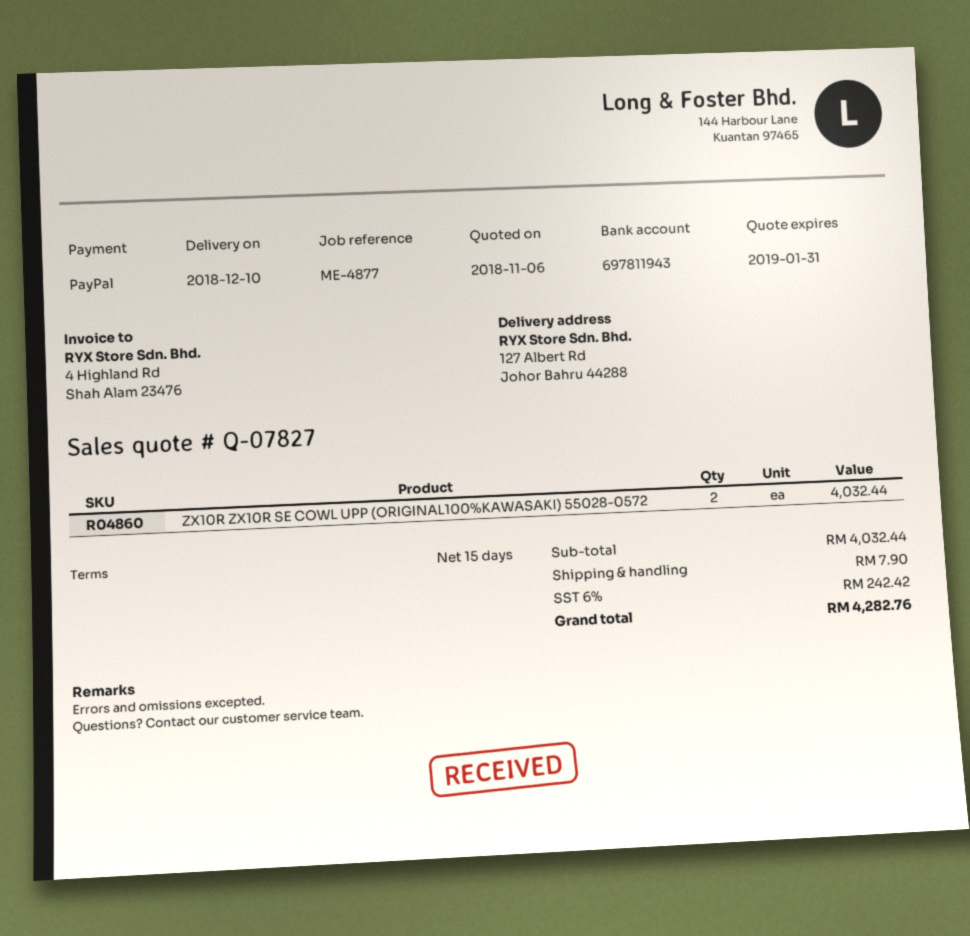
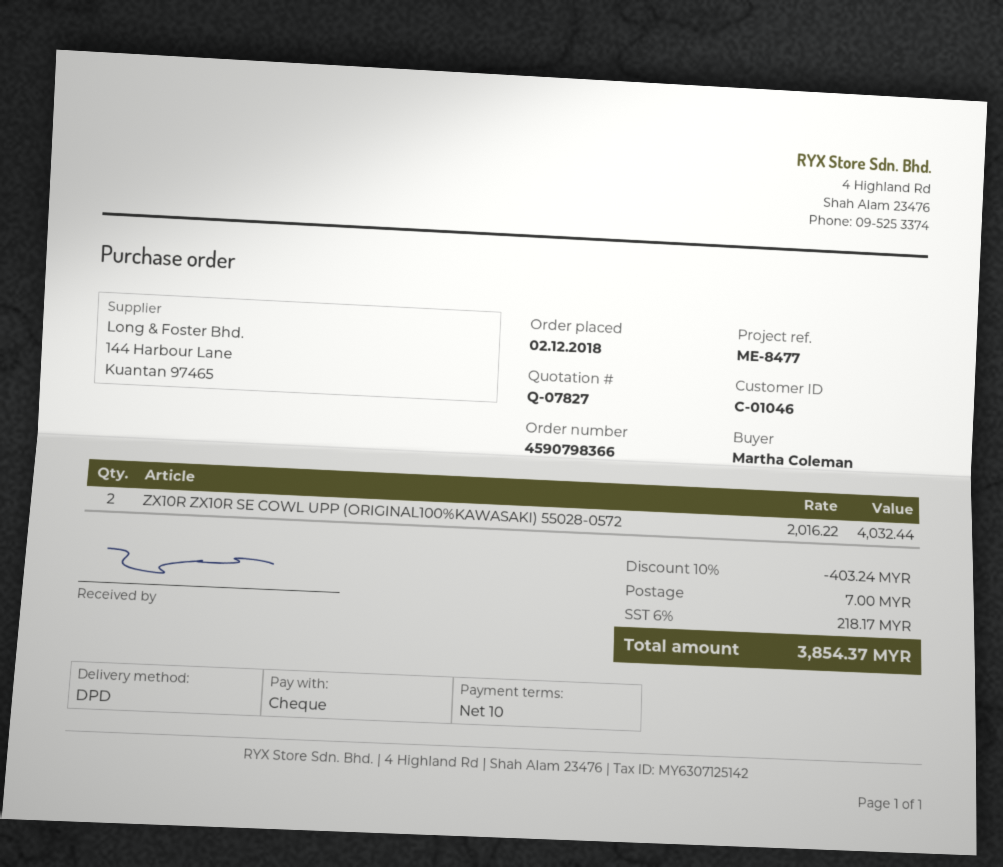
payment terms: 15 days -> 10 days
reference: ME-4877 -> ME-8477
payment method: PayPal -> cheque
discount: none -> 10% = 403.24
shipping: 7.90 -> 7.00
tax: 6% = 242.42 -> 6% = 218.17
total: 4282.76 -> 3854.37

